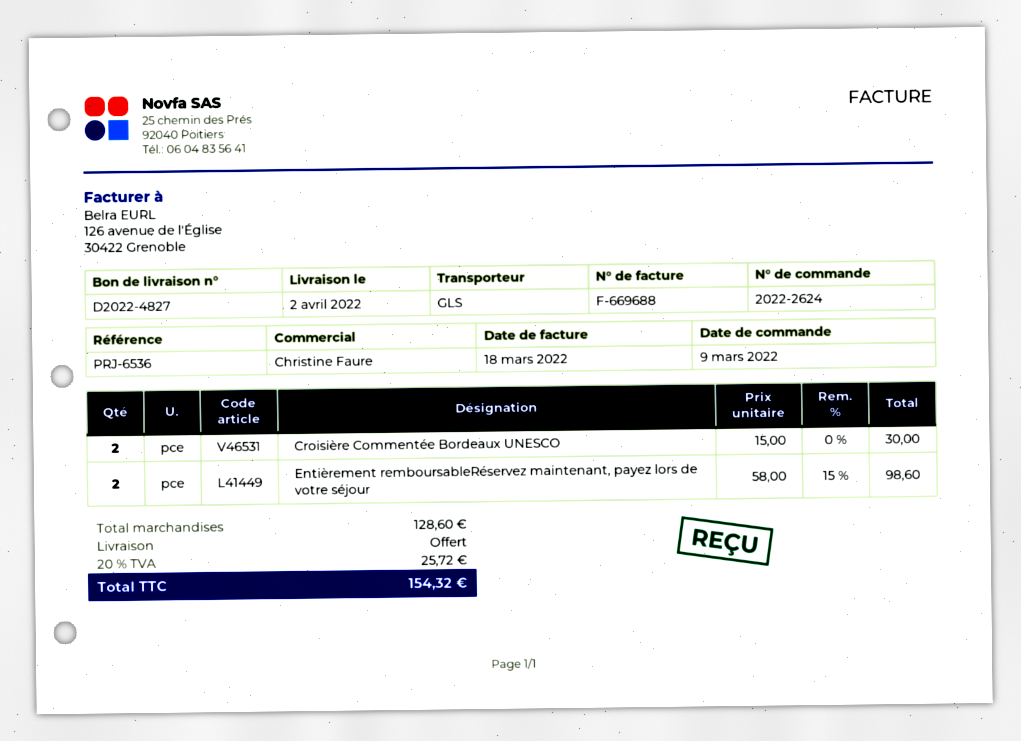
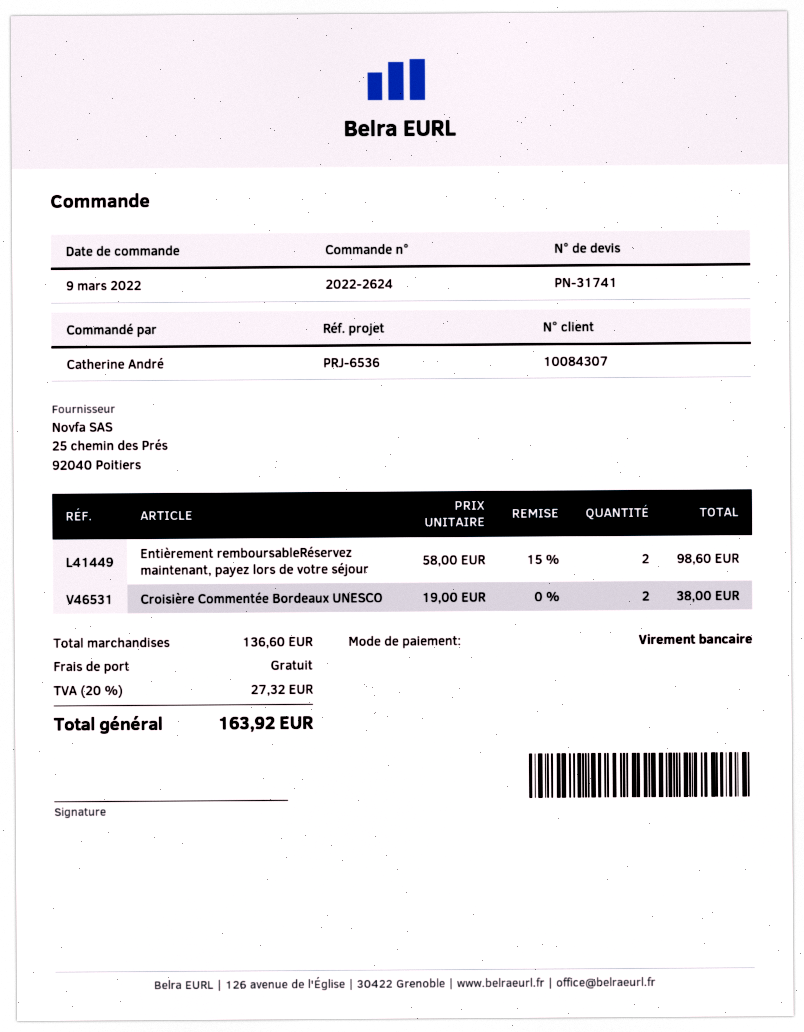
Croisière Commentée Bordeaux UNESCO: 2 x 15.00 = 30.00 -> 2 x 19.00 = 38.00
subtotal: 128.60 -> 136.60
tax: 20% = 25.72 -> 20% = 27.32
total: 154.32 -> 163.92

